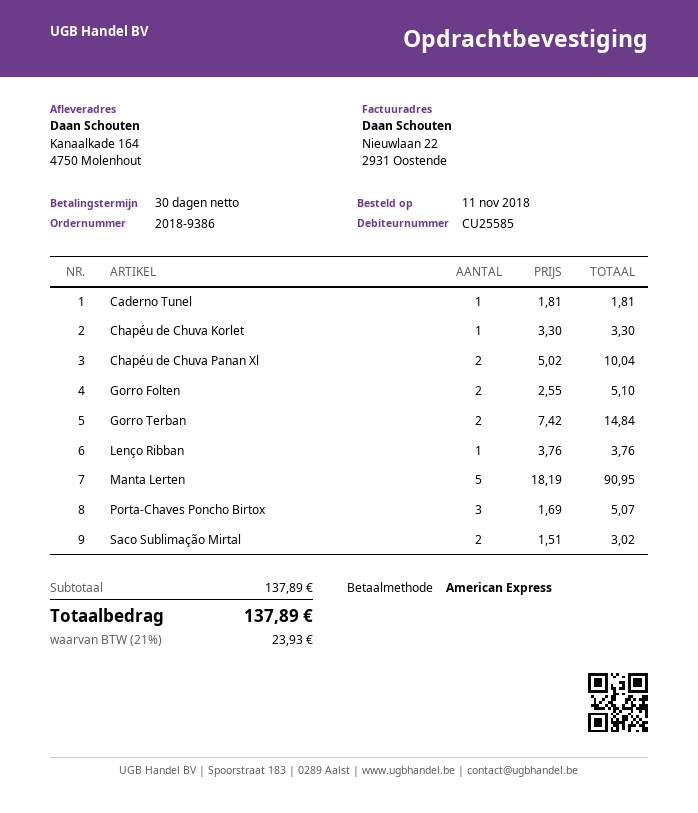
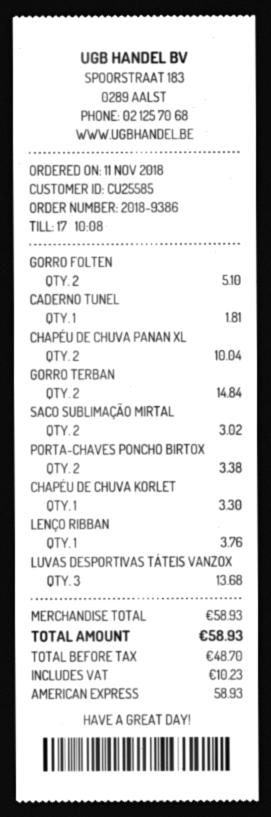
Manta Lerten: 5 for 90.95 -> none
Porta-Chaves Poncho Birtox: 3 for 5.07 -> 2 for 3.38
LUVAS DESPORTIVAS TÁTEIS VANZOX: none -> 3 for 13.68
subtotal: 137.89 -> 58.93
tax: 23.93 -> 10.23
total: 137.89 -> 58.93

